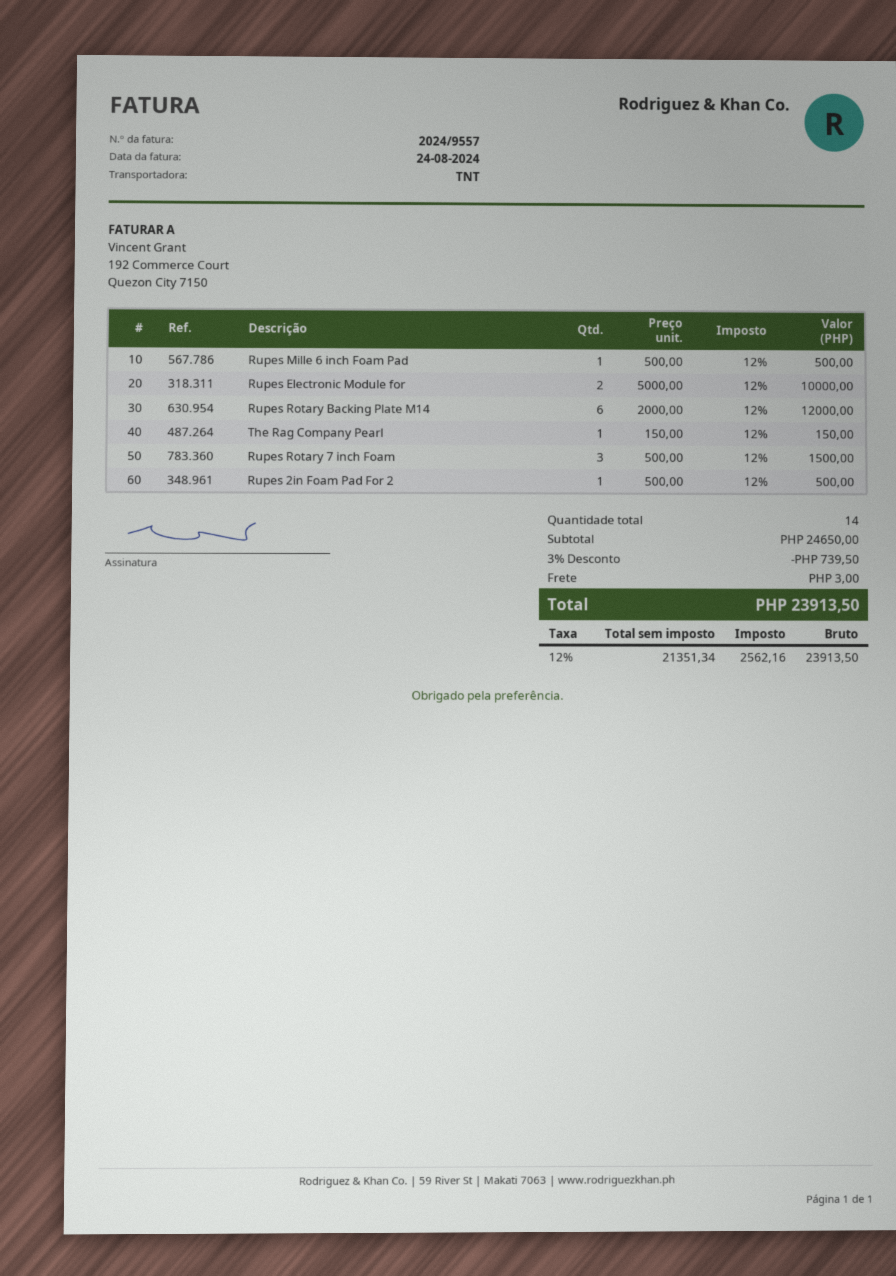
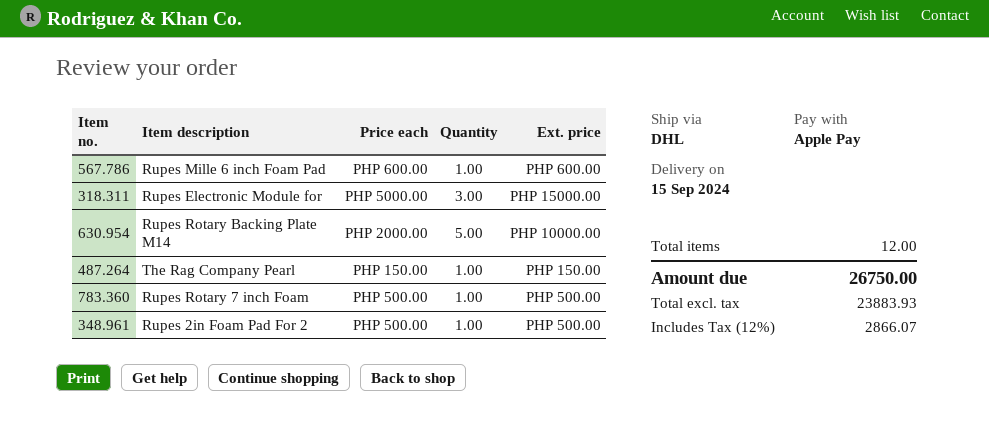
shipping method: TNT -> DHL
Rupes Mille 6 inch Foam Pad: 1 x 500.00 = 500.00 -> 1 x 600.00 = 600.00
Rupes Electronic Module for: 2 x 5000.00 = 10000.00 -> 3 x 5000.00 = 15000.00
Rupes Rotary Backing Plate M14: 6 x 2000.00 = 12000.00 -> 5 x 2000.00 = 10000.00
Rupes Rotary 7 inch Foam: 3 x 500.00 = 1500.00 -> 1 x 500.00 = 500.00
total quantity: 14 -> 12
discount: 3% = 739.50 -> none
shipping: 3.00 -> none
net: 21351.34 -> 23883.93
tax: 12% = 2562.16 -> 12% = 2866.07
total: 23913.50 -> 26750.00

